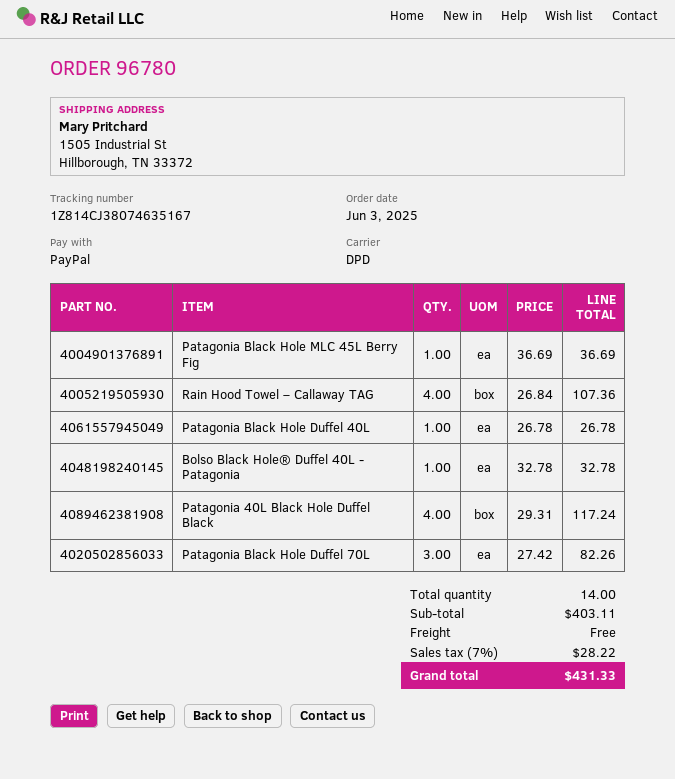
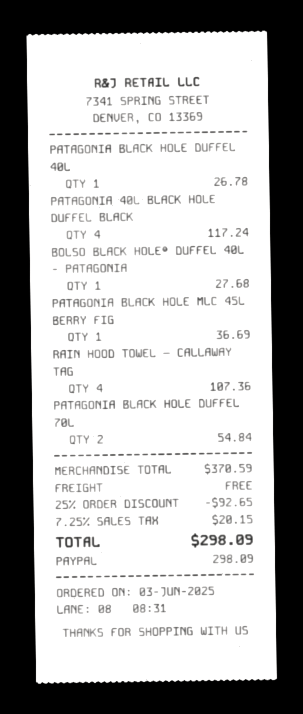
Bolso Black Hole® Duffel 40L - Patagonia: 1 for 32.78 -> 1 for 27.68
Patagonia Black Hole Duffel 70L: 3 for 82.26 -> 2 for 54.84
subtotal: 403.11 -> 370.59
discount: none -> 25% = 92.65
tax: 7% = 28.22 -> 7.25% = 20.15
total: 431.33 -> 298.09

